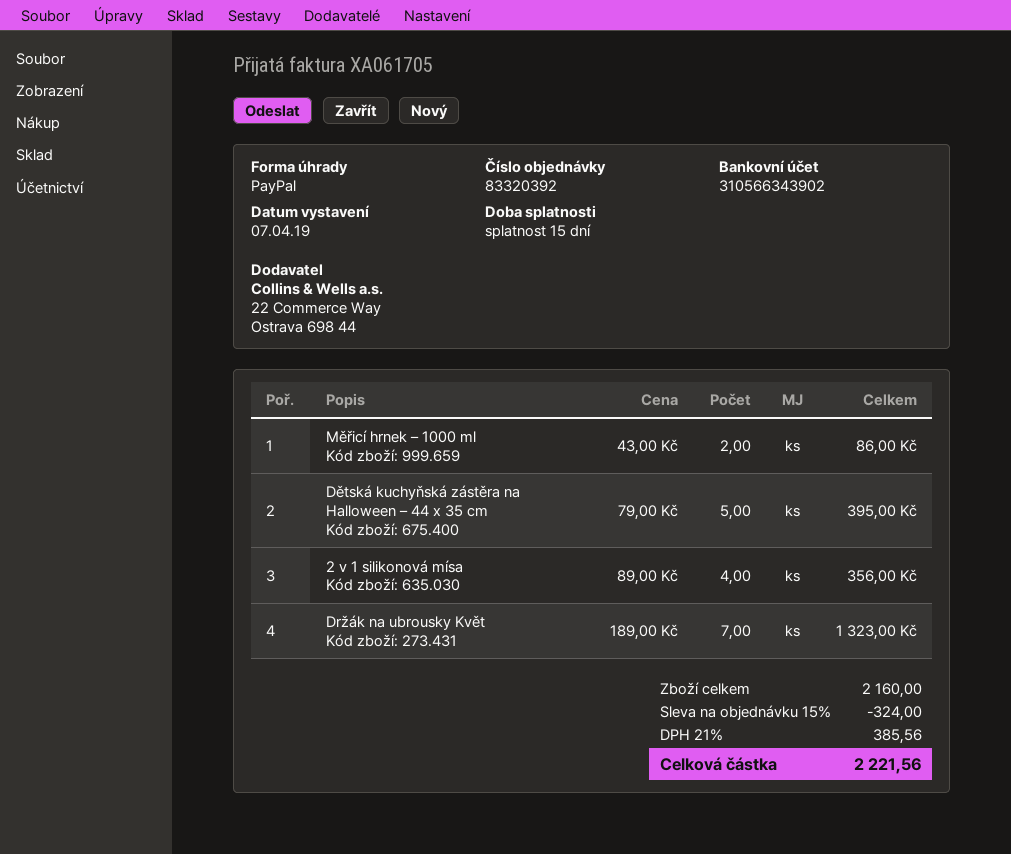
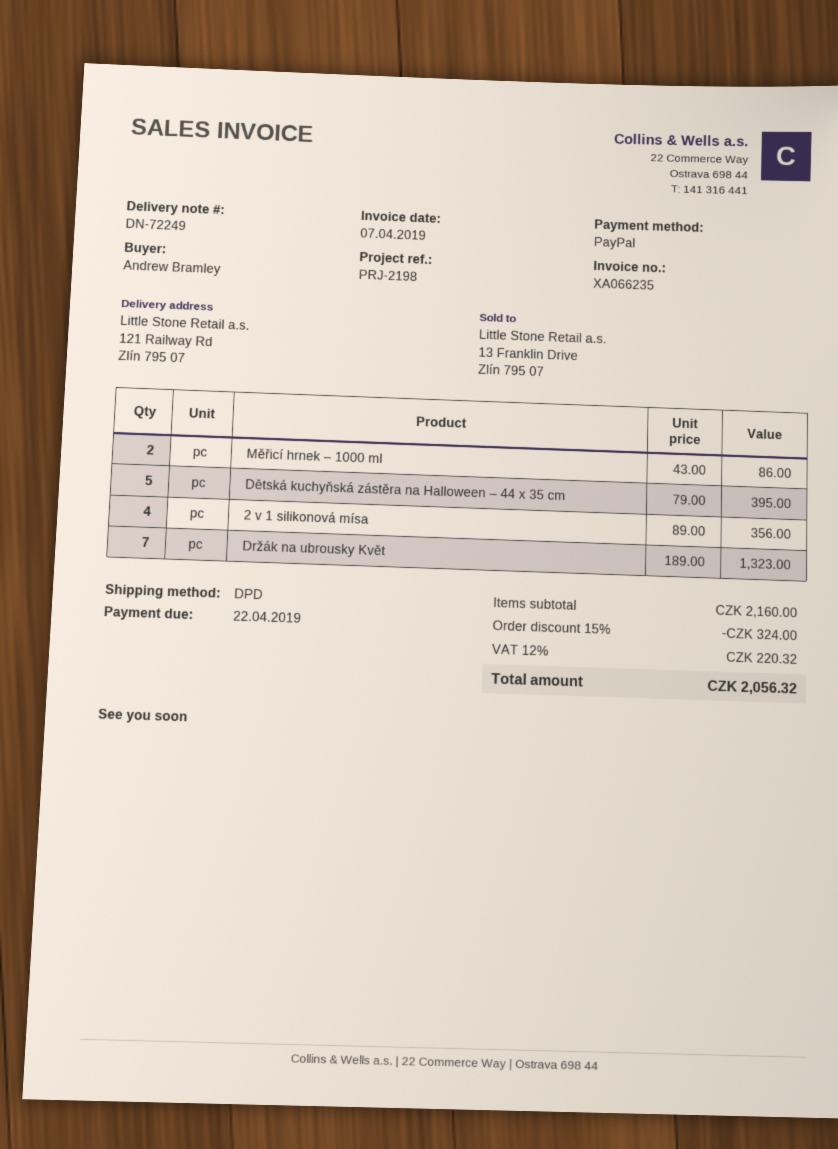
invoice number: XA061705 -> XA066235
tax: 21% = 385.56 -> 12% = 220.32
total: 2221.56 -> 2056.32

